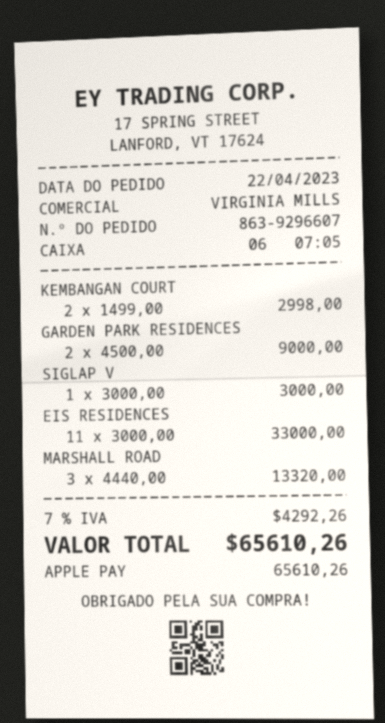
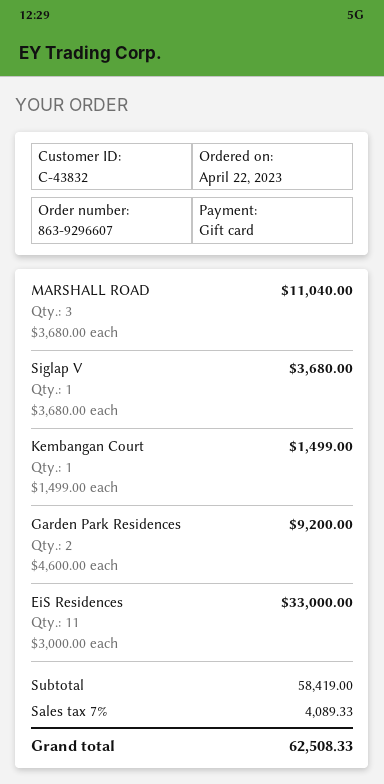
payment method: Apple Pay -> gift card
KEMBANGAN COURT: 2 x 1499.00 = 2998.00 -> 1 x 1499.00 = 1499.00
GARDEN PARK RESIDENCES: 2 x 4500.00 = 9000.00 -> 2 x 4600.00 = 9200.00
SIGLAP V: 1 x 3000.00 = 3000.00 -> 1 x 3680.00 = 3680.00
MARSHALL ROAD: 3 x 4440.00 = 13320.00 -> 3 x 3680.00 = 11040.00
tax: 7% = 4292.26 -> 7% = 4089.33
total: 65610.26 -> 62508.33

